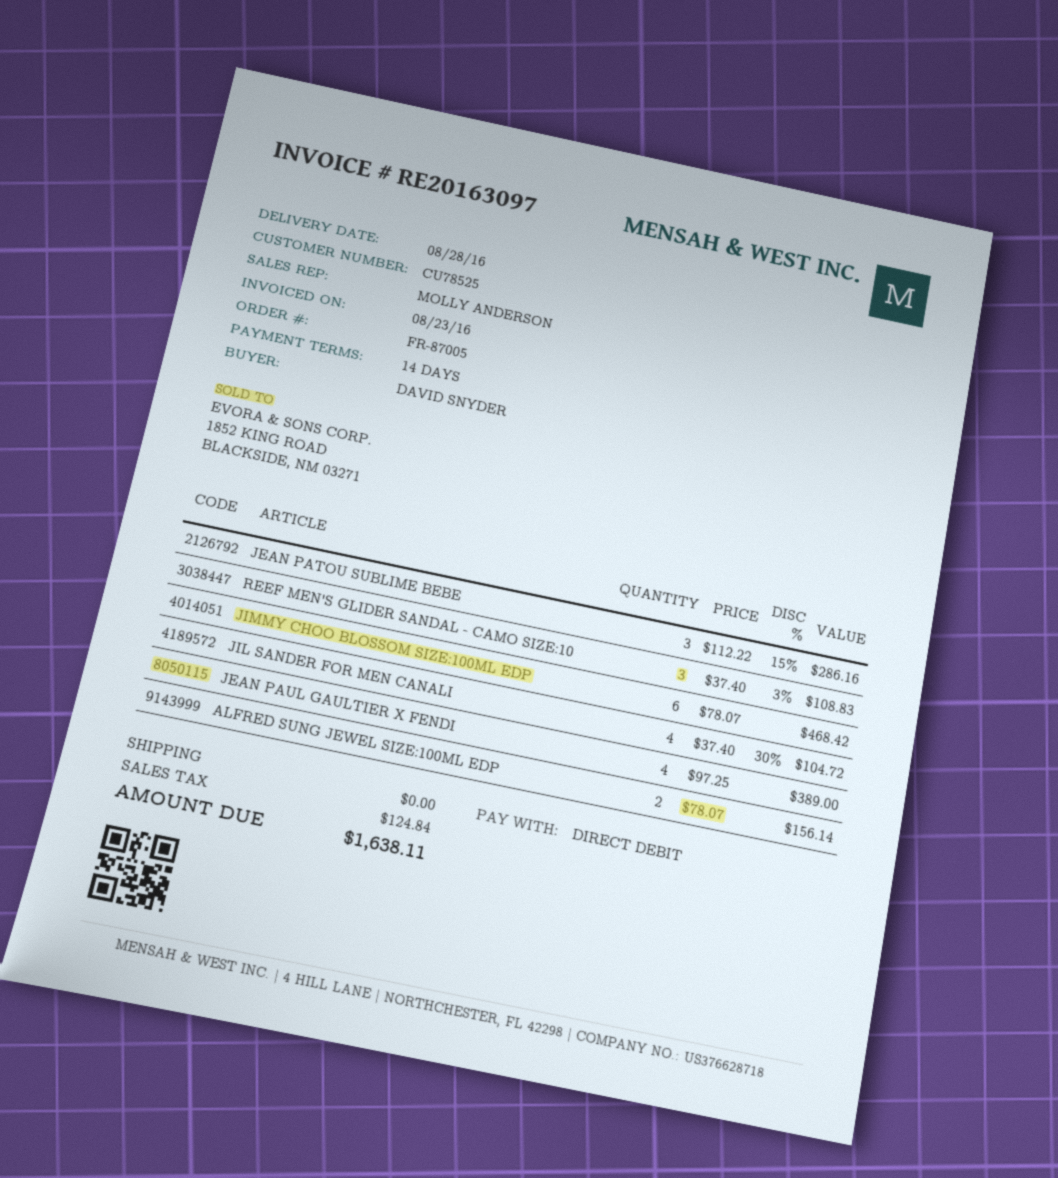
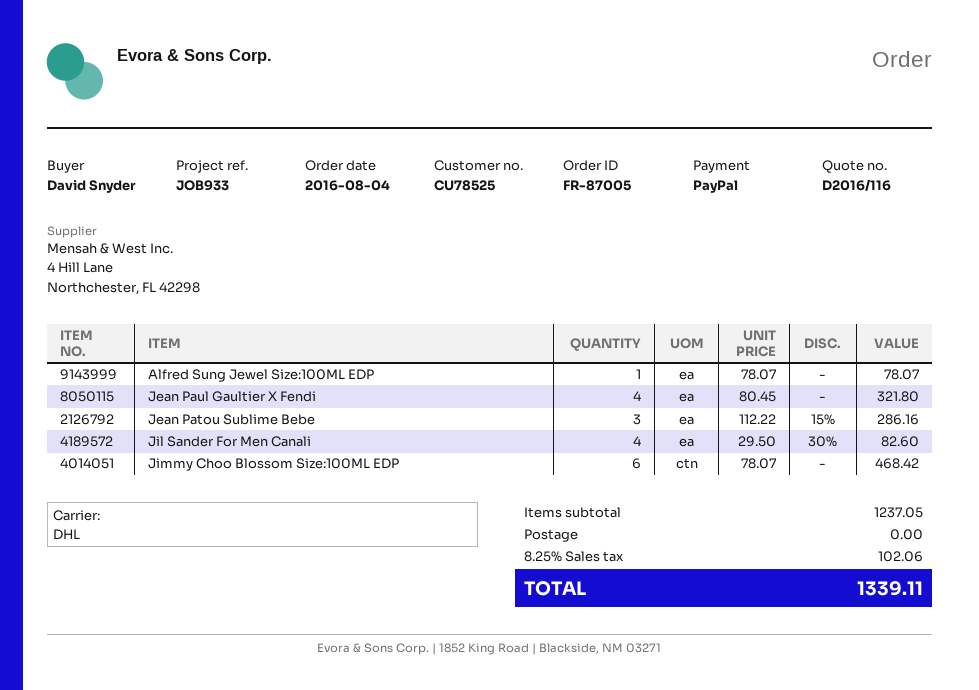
payment method: direct debit -> PayPal
REEF MEN'S GLIDER SANDAL - CAMO SIZE:10: 3 x 37.40 - 3% = 108.83 -> none
JIL SANDER FOR MEN CANALI: 4 x 37.40 - 30% = 104.72 -> 4 x 29.50 - 30% = 82.60
JEAN PAUL GAULTIER X FENDI: 4 x 97.25 = 389.00 -> 4 x 80.45 = 321.80
ALFRED SUNG JEWEL SIZE:100ML EDP: 2 x 78.07 = 156.14 -> 1 x 78.07 = 78.07
tax: 124.84 -> 102.06
total: 1638.11 -> 1339.11

